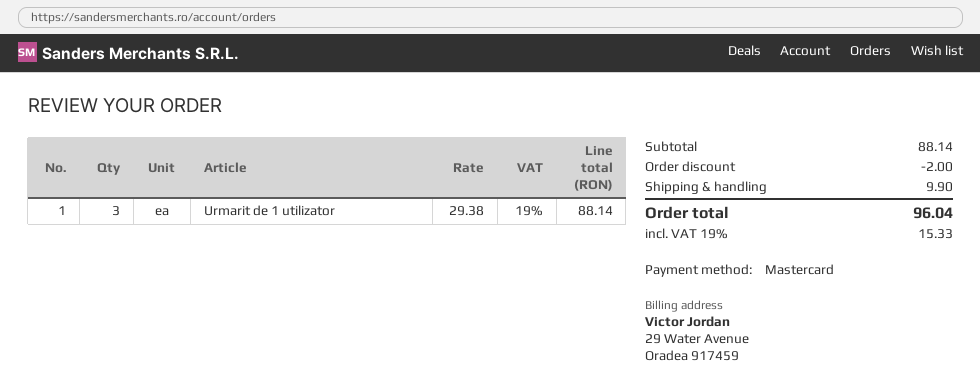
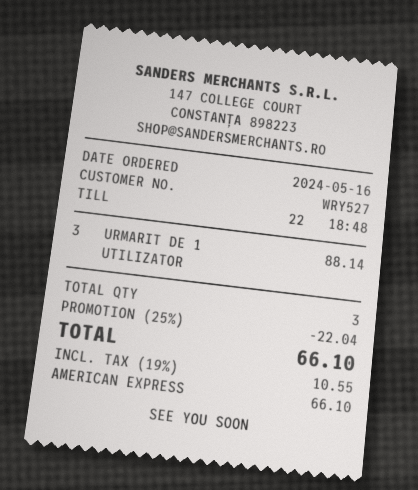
payment method: Mastercard -> American Express
discount: 2.00 -> 22.04
shipping: 9.90 -> none
tax: 19% = 15.33 -> 19% = 10.55
total: 96.04 -> 66.10

